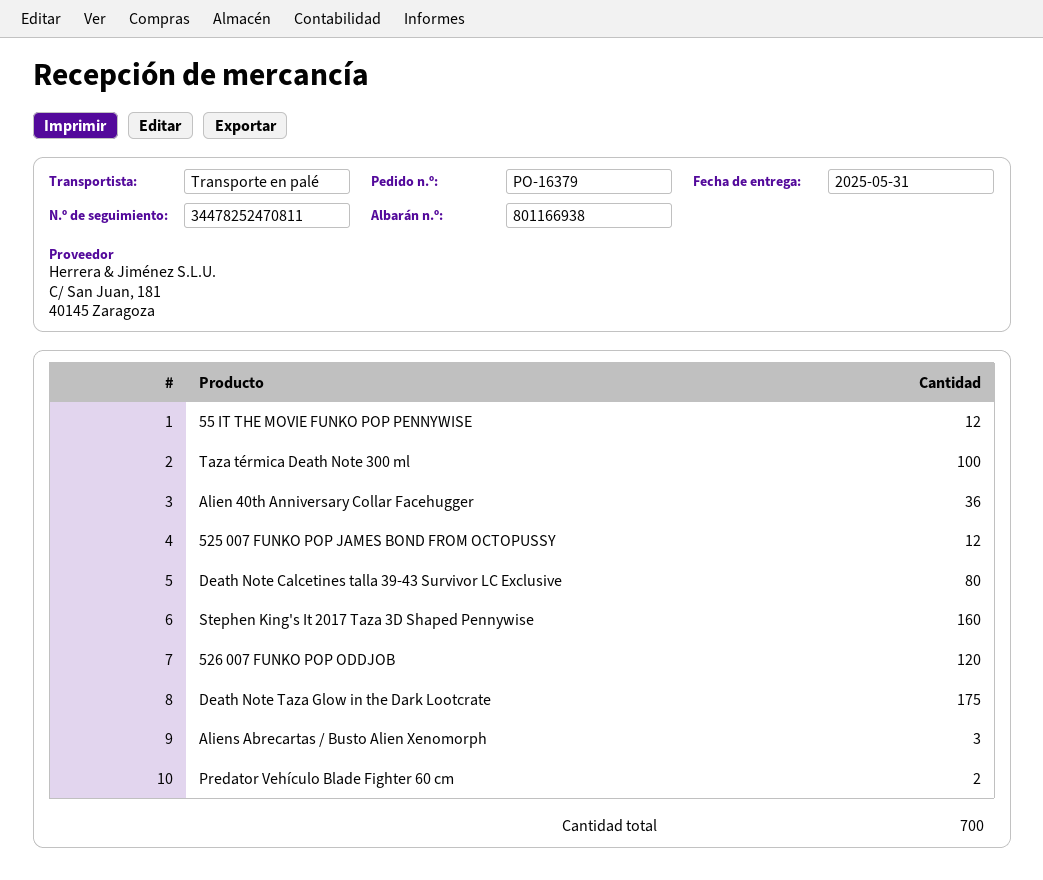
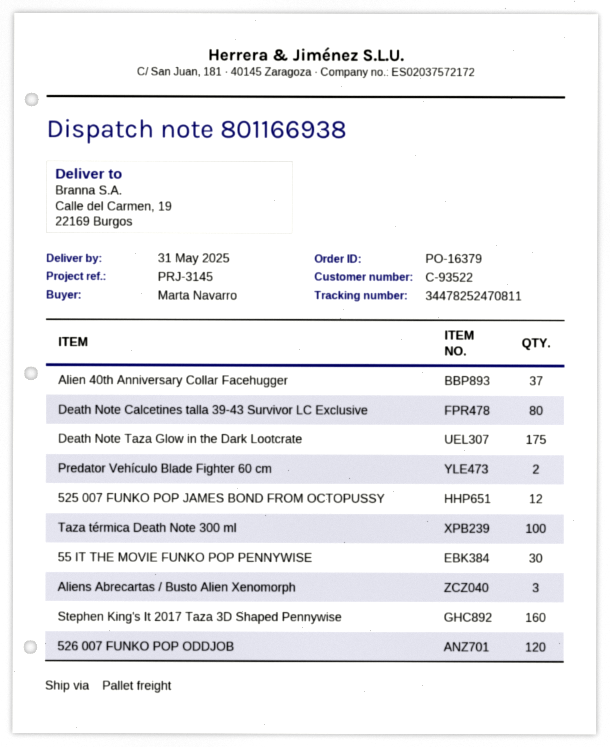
55 IT THE MOVIE FUNKO POP PENNYWISE: 12 -> 30
Alien 40th Anniversary Collar Facehugger: 36 -> 37

